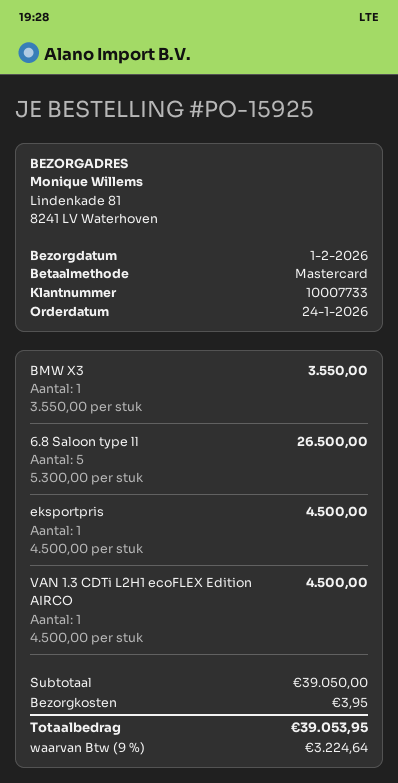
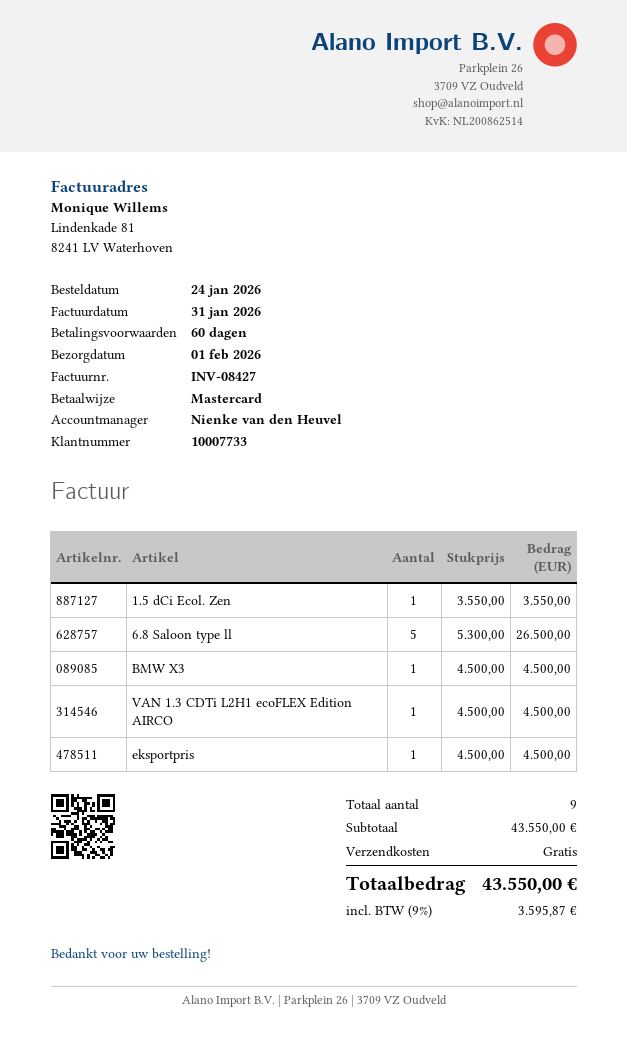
BMW X3: 1 x 3550.00 = 3550.00 -> 1 x 4500.00 = 4500.00
1.5 dCi Ecol. Zen: none -> 1 x 3550.00 = 3550.00
subtotal: 39050.00 -> 43550.00
shipping: 3.95 -> 0.00
tax: 9% = 3224.64 -> 9% = 3595.87
total: 39053.95 -> 43550.00

